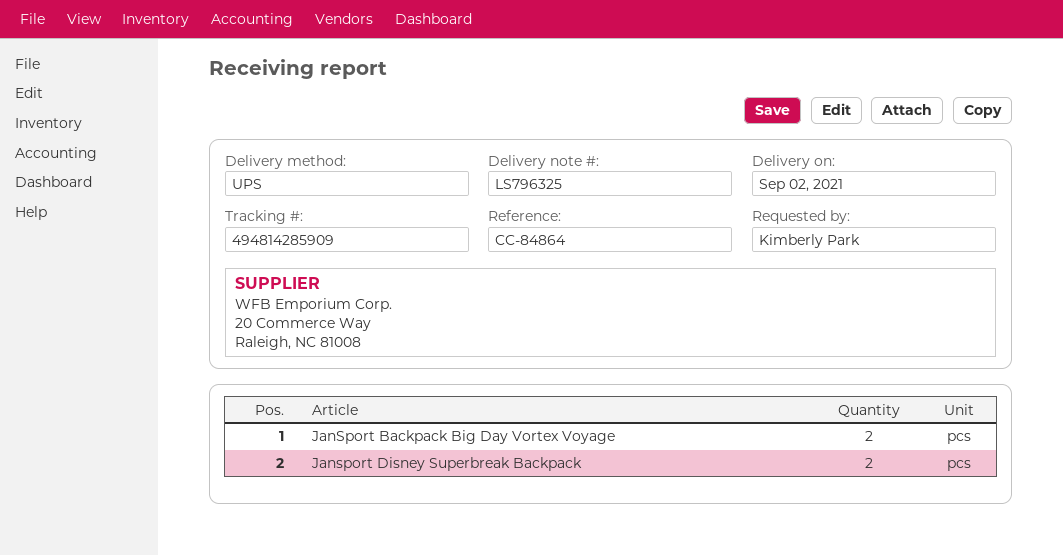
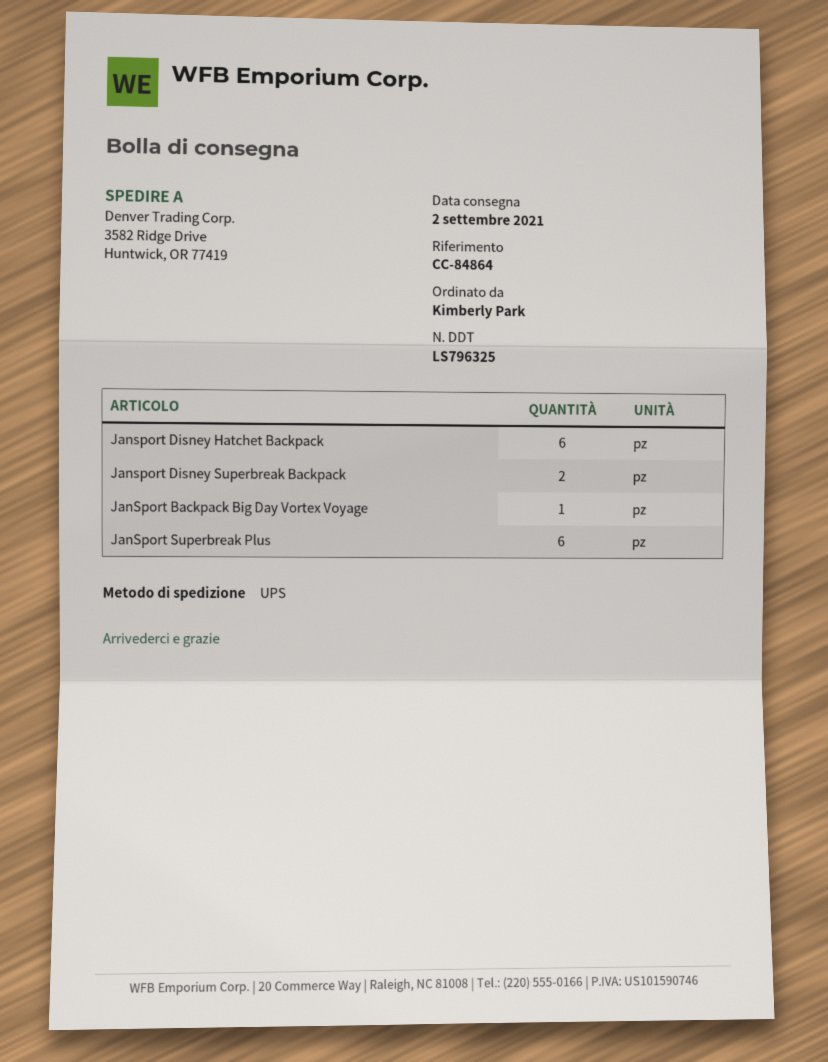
JanSport Backpack Big Day Vortex Voyage: 2 -> 1
Jansport Disney Hatchet Backpack: none -> 6
JanSport Superbreak Plus: none -> 6

